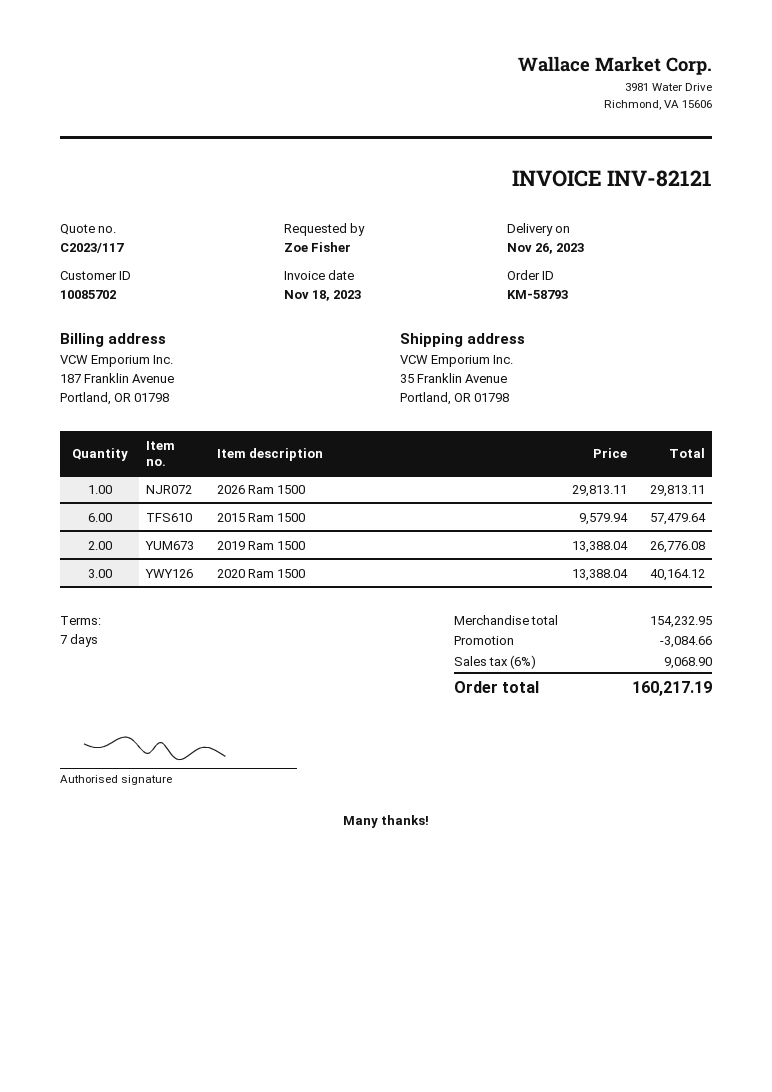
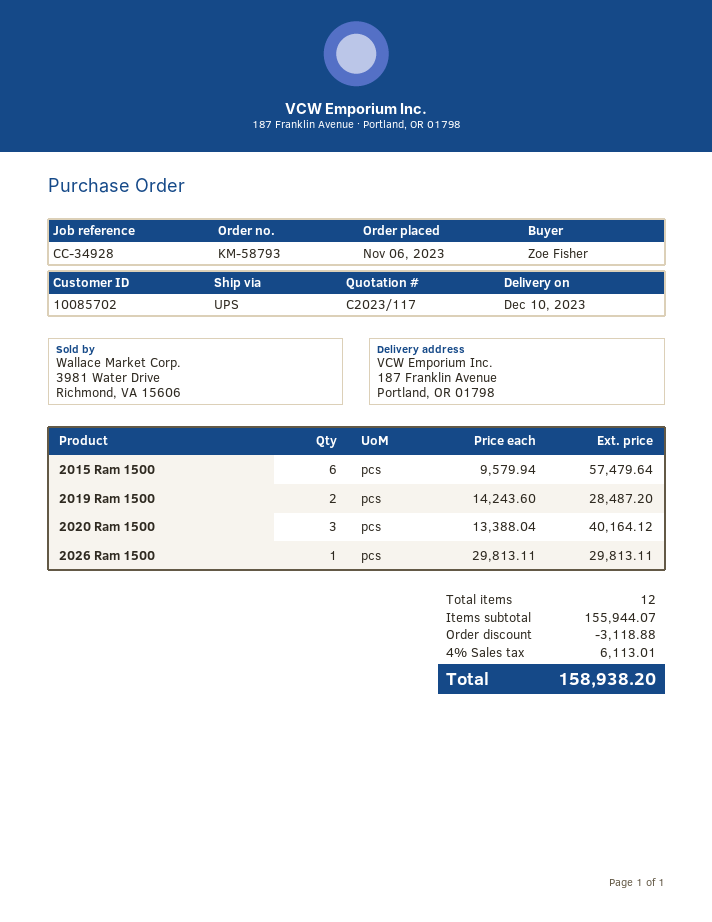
delivery date: 2023-11-26 -> 2023-12-10
ship to: 35 Franklin Avenue, Portland, OR 01798 -> 187 Franklin Avenue, Portland, OR 01798
2019 Ram 1500: 2 x 13388.04 = 26776.08 -> 2 x 14243.60 = 28487.20
subtotal: 154232.95 -> 155944.07
discount: 3084.66 -> 3118.88
tax: 6% = 9068.90 -> 4% = 6113.01
total: 160217.19 -> 158938.20

